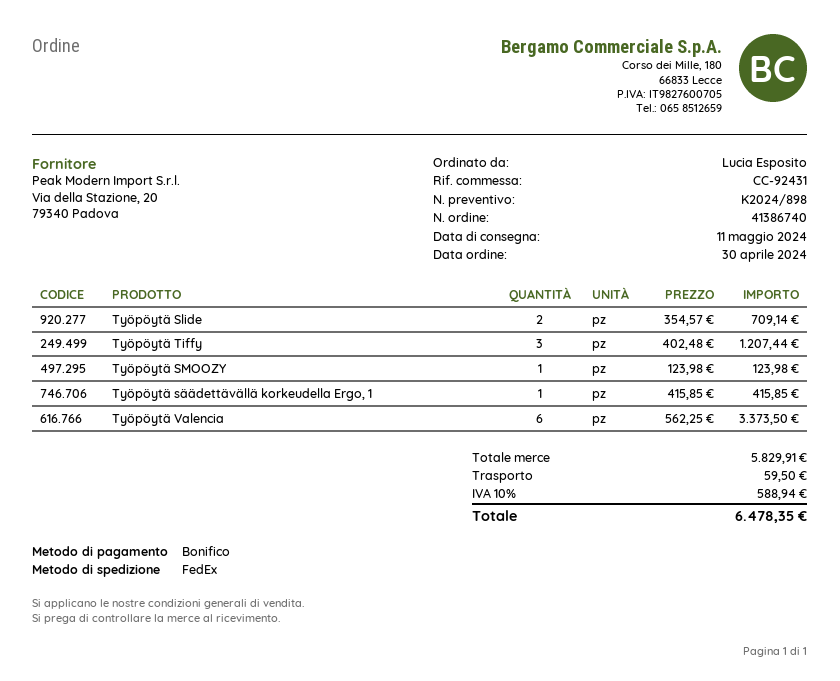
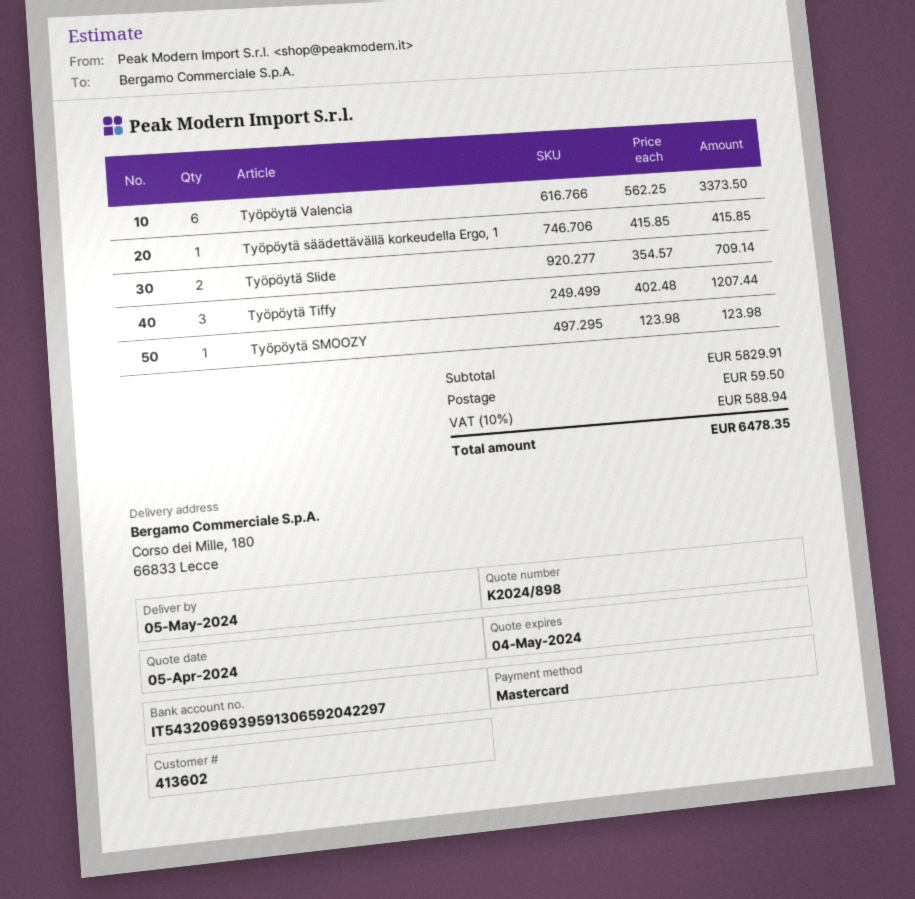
delivery date: 2024-05-11 -> 2024-05-05
payment method: bank transfer -> Mastercard

